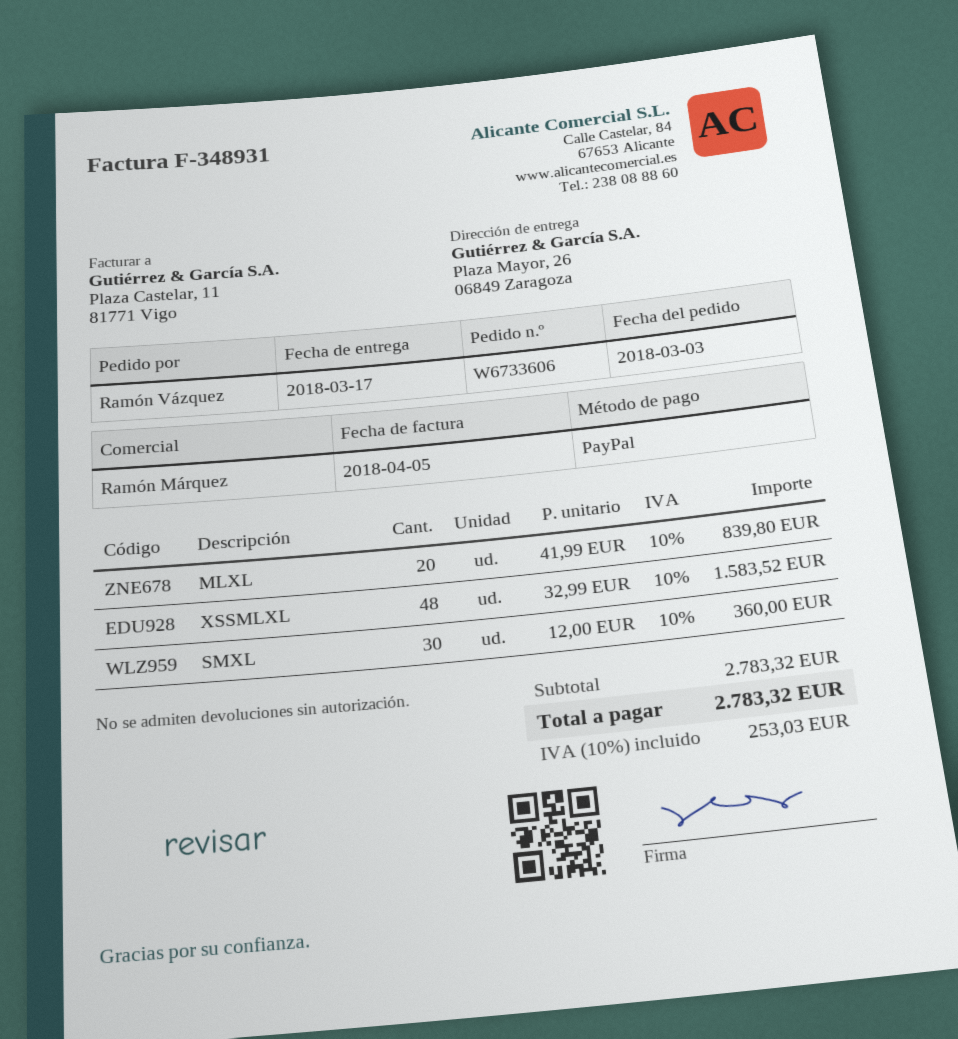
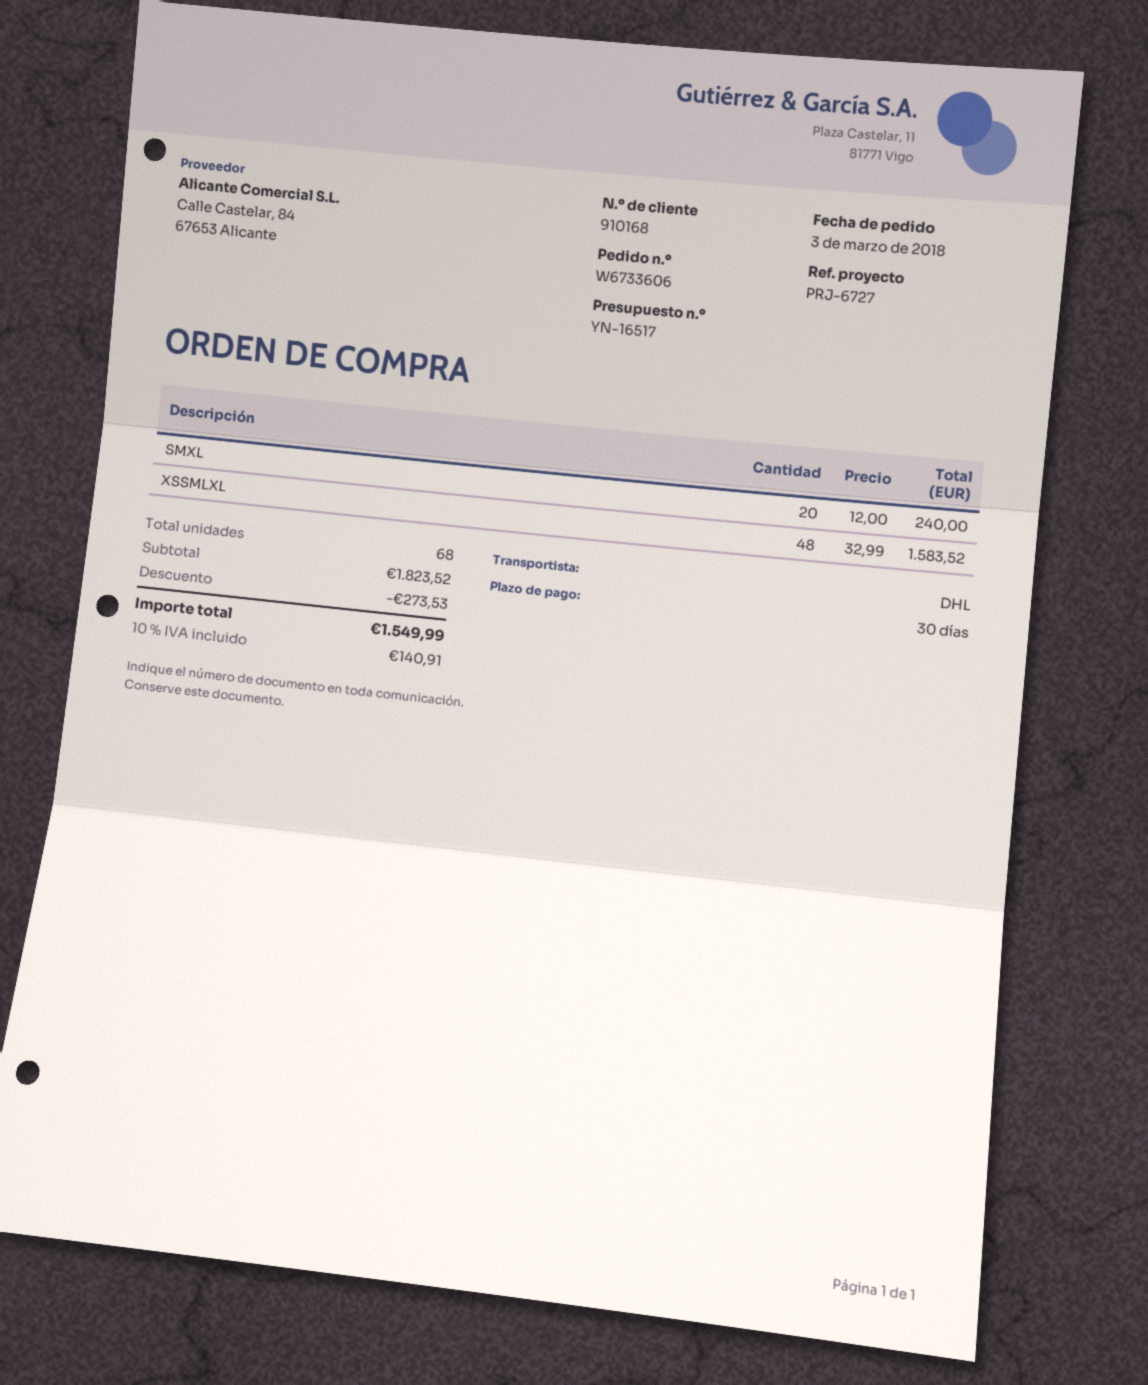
MLXL: 20 x 41.99 = 839.80 -> none
SMXL: 30 x 12.00 = 360.00 -> 20 x 12.00 = 240.00
subtotal: 2783.32 -> 1823.52
discount: none -> 273.53
tax: 10% = 253.03 -> 10% = 140.91
total: 2783.32 -> 1549.99

